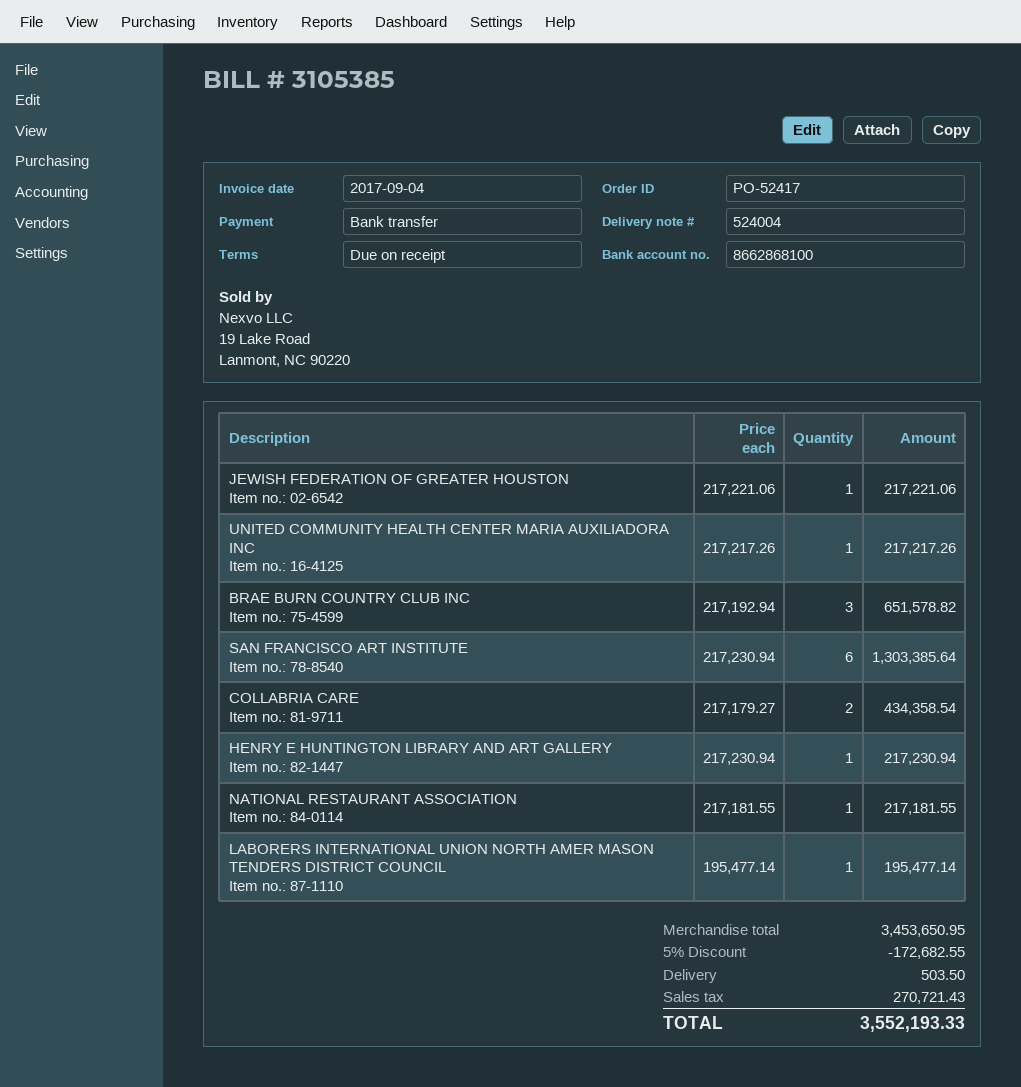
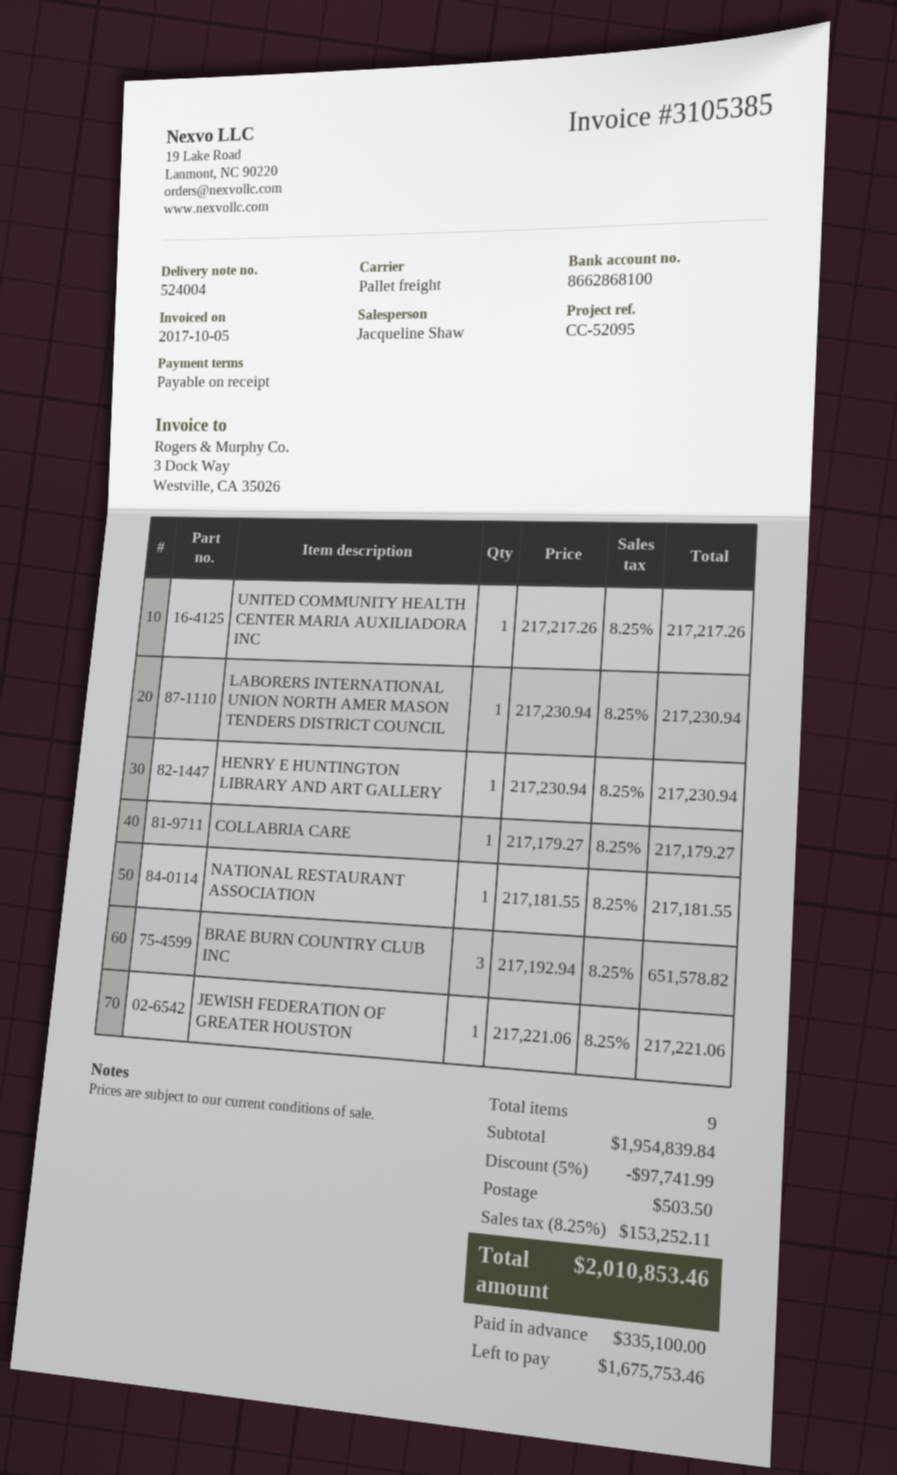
invoice date: 2017-09-04 -> 2017-10-05
SAN FRANCISCO ART INSTITUTE: 6 x 217230.94 = 1303385.64 -> none
COLLABRIA CARE: 2 x 217179.27 = 434358.54 -> 1 x 217179.27 = 217179.27
LABORERS INTERNATIONAL UNION NORTH AMER MASON TENDERS DISTRICT COUNCIL: 1 x 195477.14 = 195477.14 -> 1 x 217230.94 = 217230.94
subtotal: 3453650.95 -> 1954839.84
discount: 5% = 172682.55 -> 5% = 97741.99
tax: 270721.43 -> 153252.11
total: 3552193.33 -> 2010853.46

